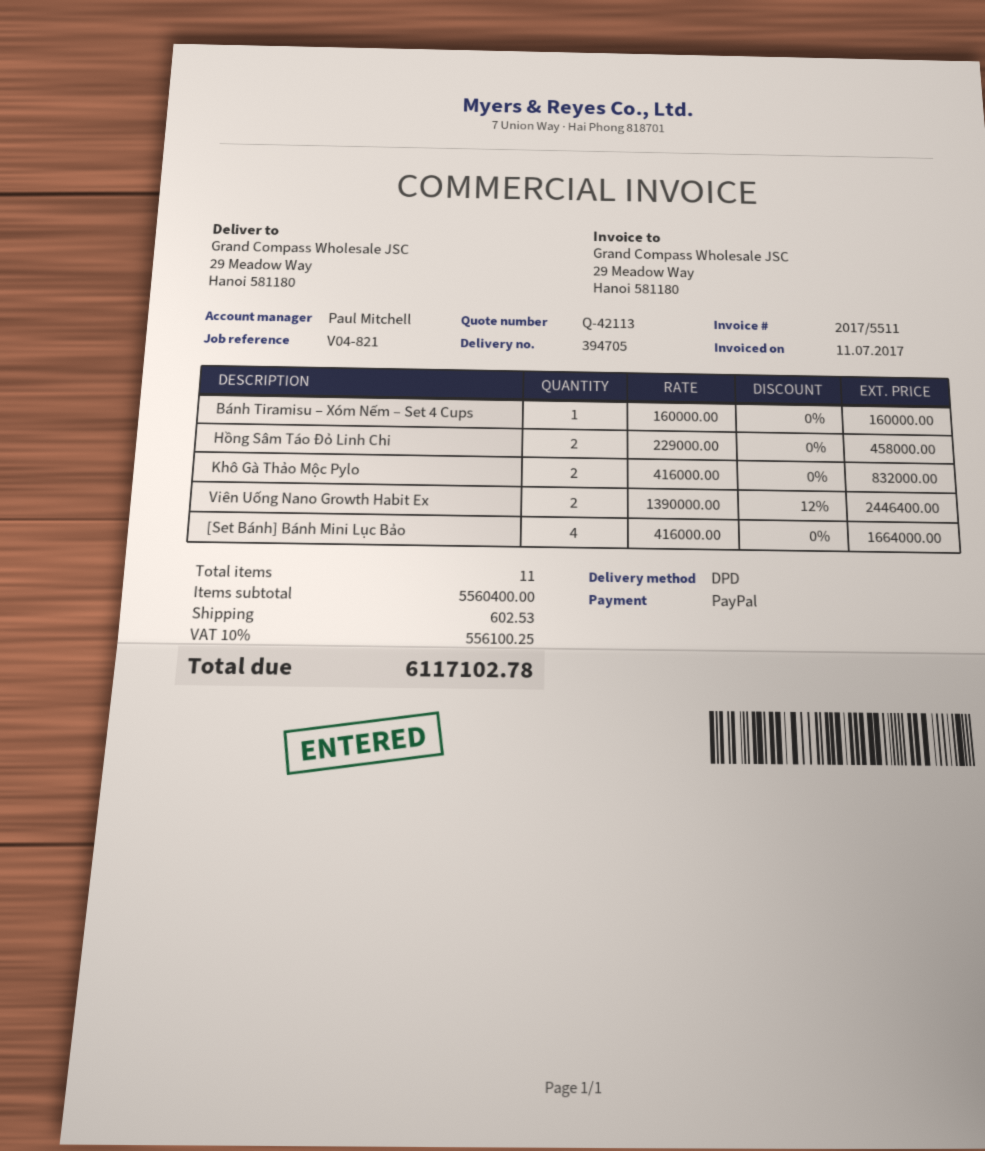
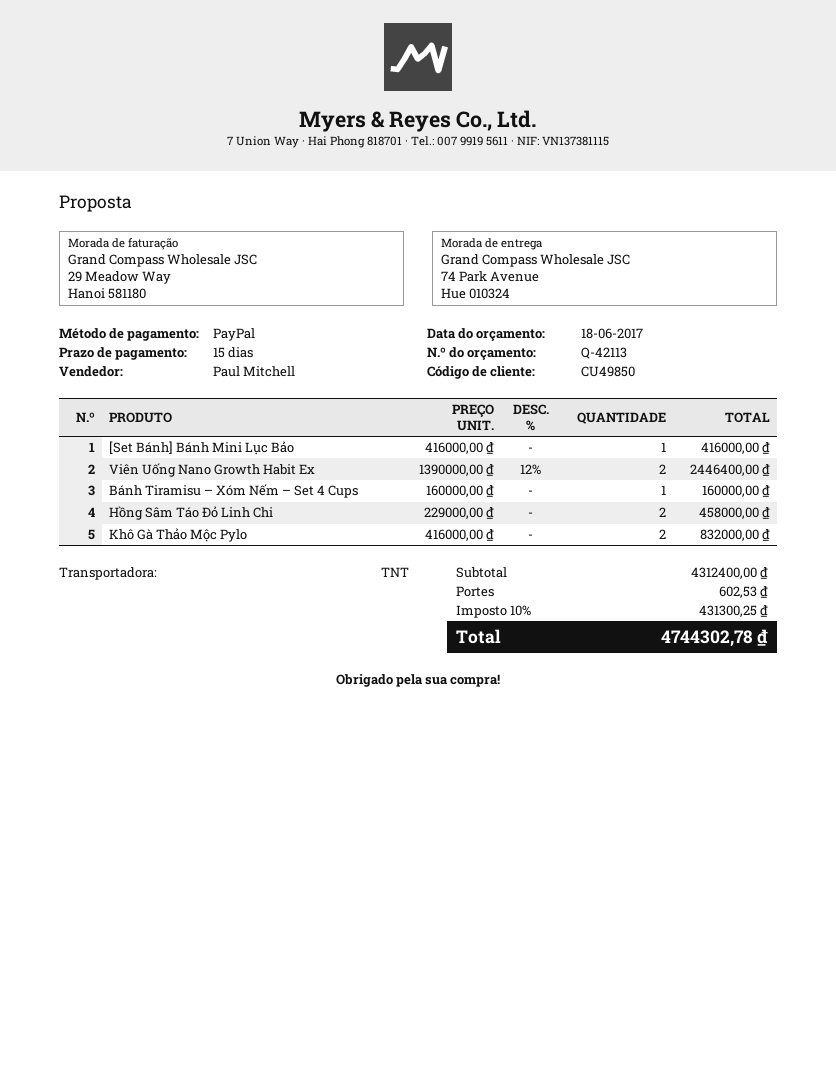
shipping method: DPD -> TNT
ship to: 29 Meadow Way, Hanoi 581180 -> 74 Park Avenue, Hue 010324
[Set Bánh] Bánh Mini Lục Bảo: 4 x 416000.00 = 1664000.00 -> 1 x 416000.00 = 416000.00
subtotal: 5560400.00 -> 4312400.00
tax: 10% = 556100.25 -> 10% = 431300.25
total: 6117102.78 -> 4744302.78

